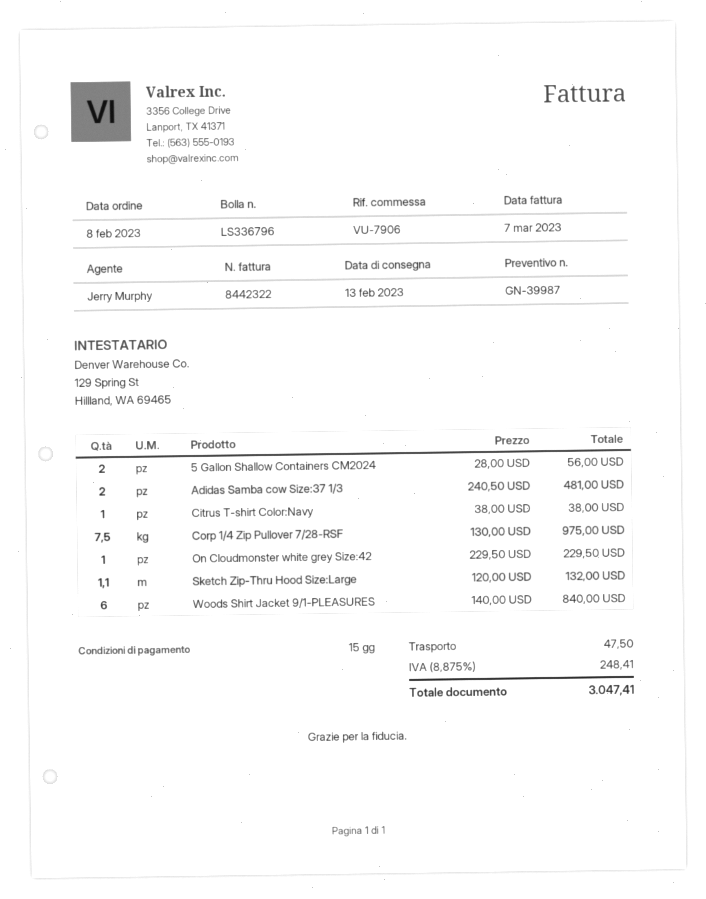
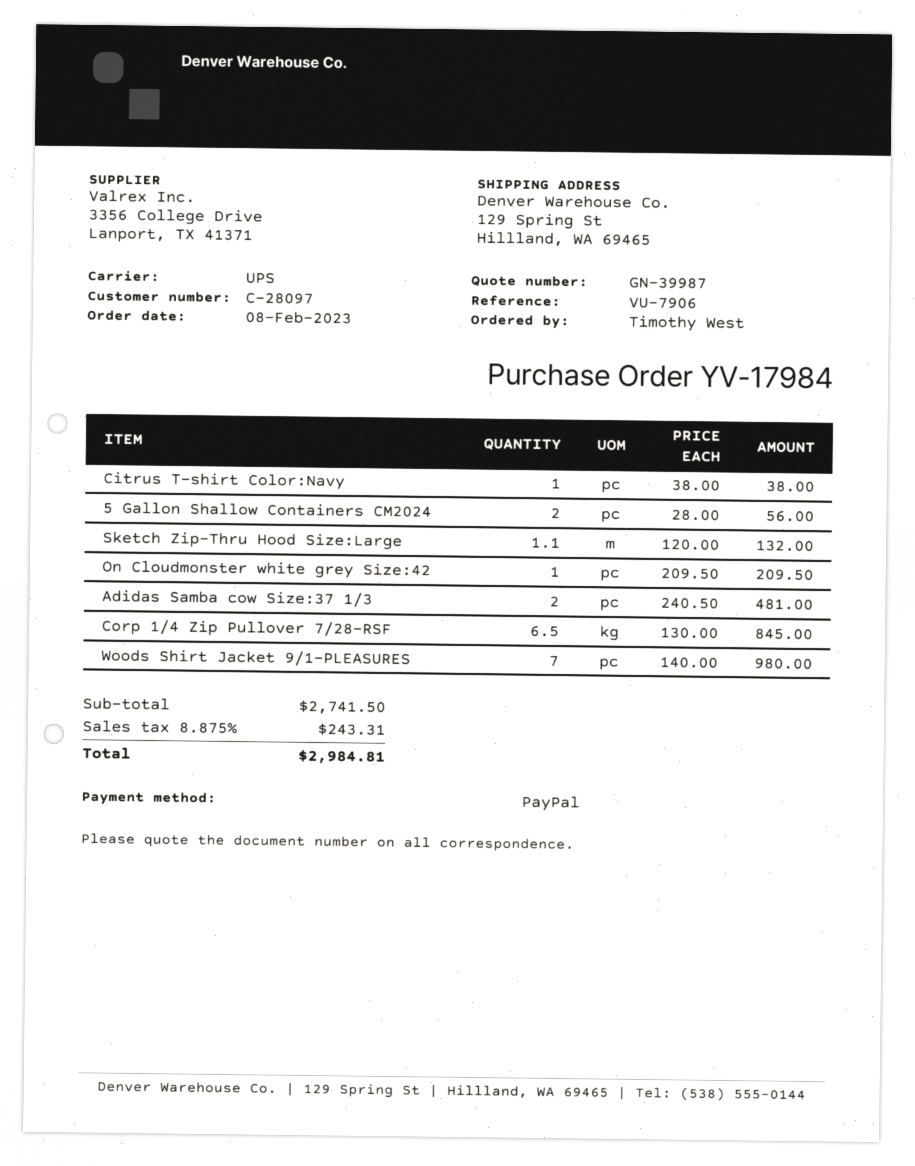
Corp 1/4 Zip Pullover 7/28-RSF: 7.5 x 130.00 = 975.00 -> 6.5 x 130.00 = 845.00
On Cloudmonster white grey Size:42: 1 x 229.50 = 229.50 -> 1 x 209.50 = 209.50
Woods Shirt Jacket 9/1-PLEASURES: 6 x 140.00 = 840.00 -> 7 x 140.00 = 980.00
shipping: 47.50 -> none
tax: 8.875% = 248.41 -> 8.875% = 243.31
total: 3047.41 -> 2984.81

